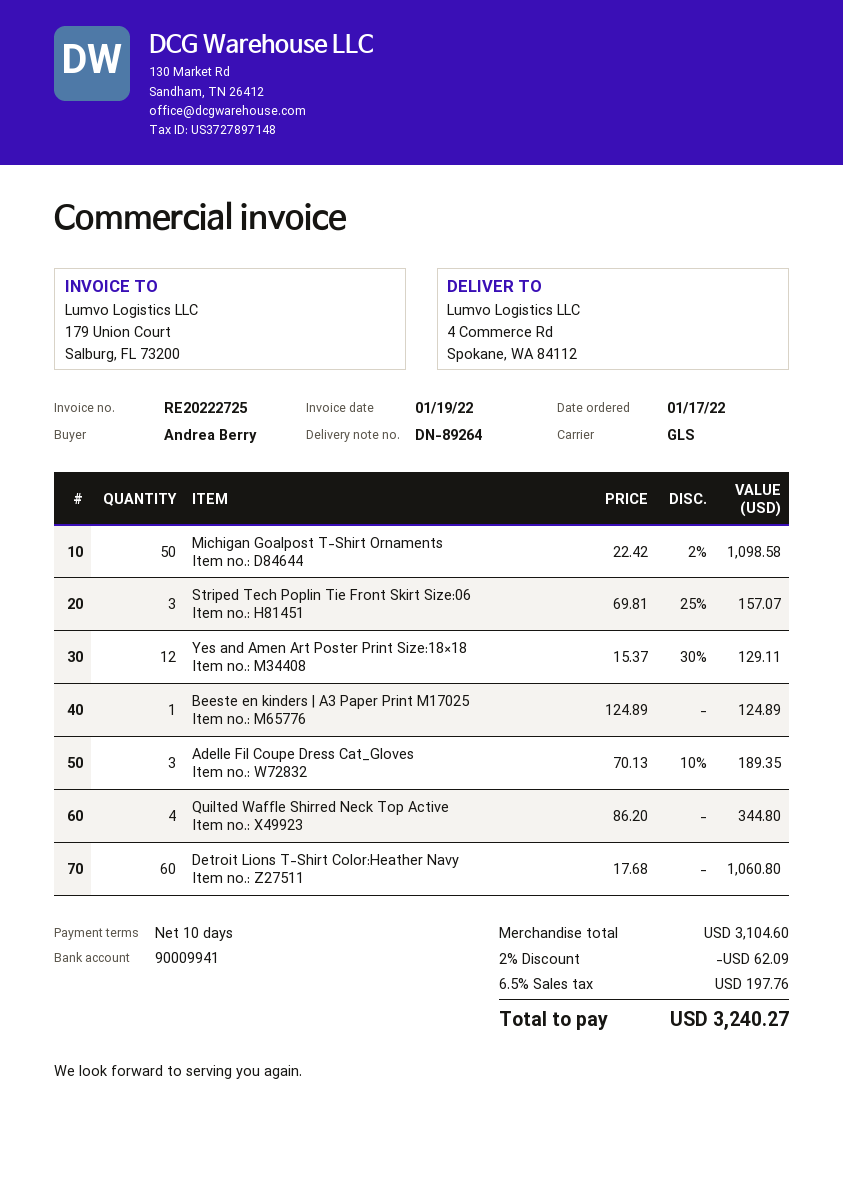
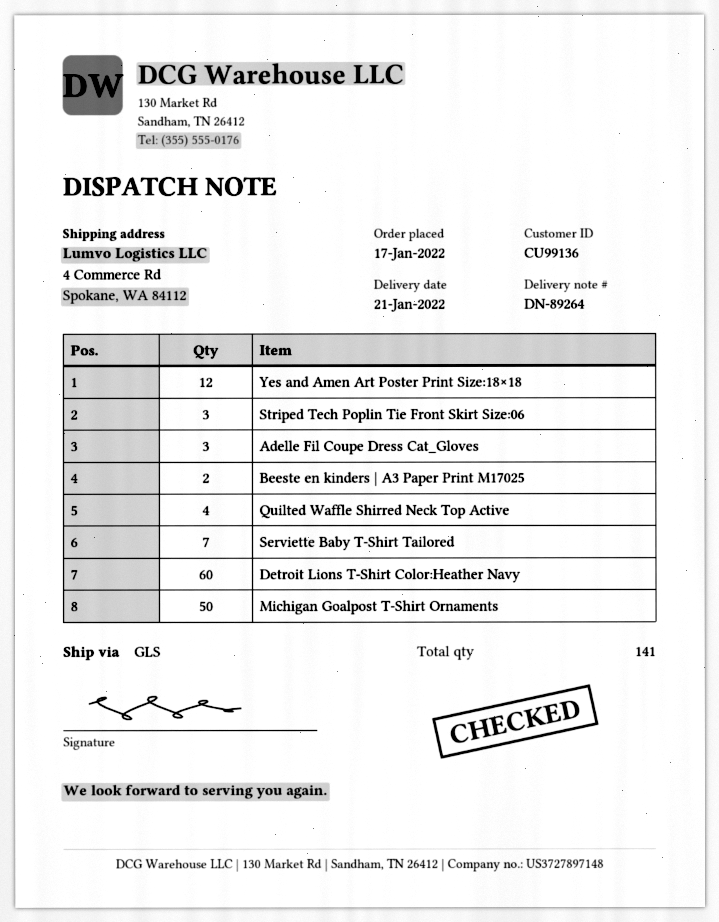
Beeste en kinders | A3 Paper Print M17025: 1 -> 2
Serviette Baby T-Shirt Tailored: none -> 7

